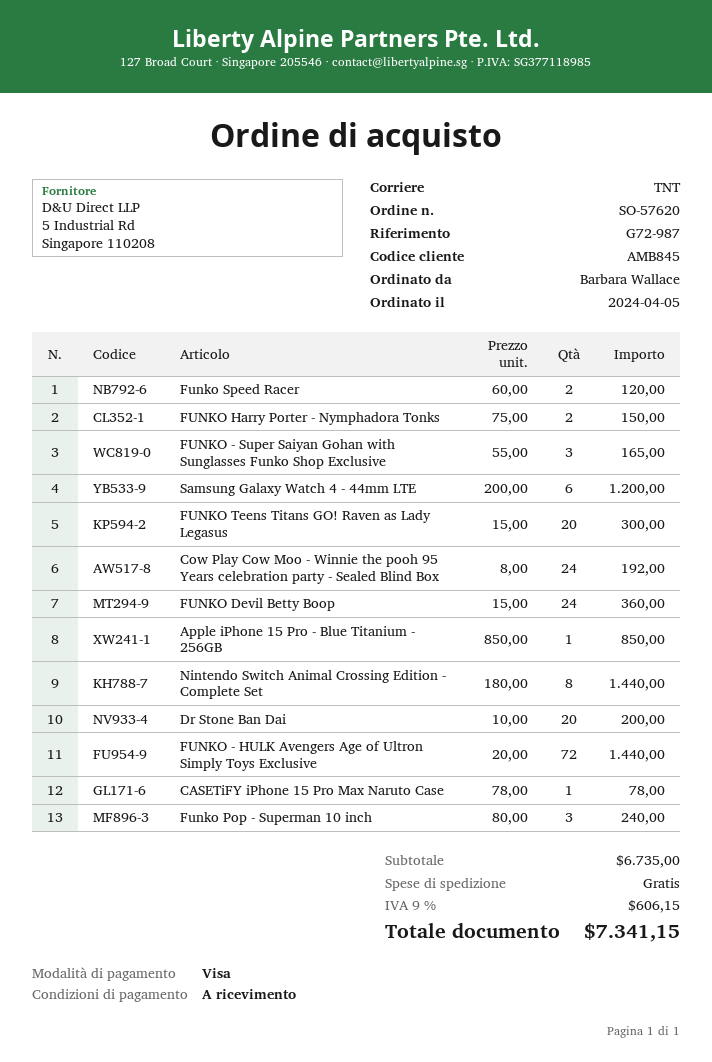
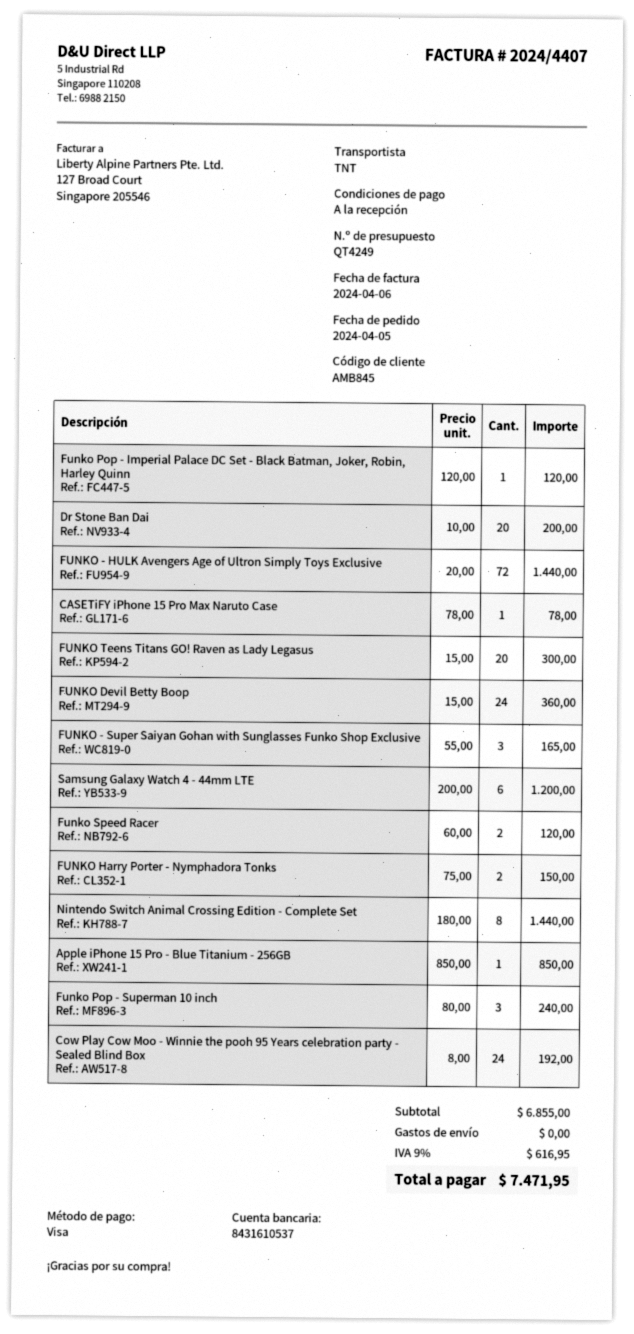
Funko Pop - Imperial Palace DC Set - Black Batman, Joker, Robin, Harley Quinn: none -> 1 x 120.00 = 120.00
subtotal: 6735.00 -> 6855.00
tax: 9% = 606.15 -> 9% = 616.95
total: 7341.15 -> 7471.95

